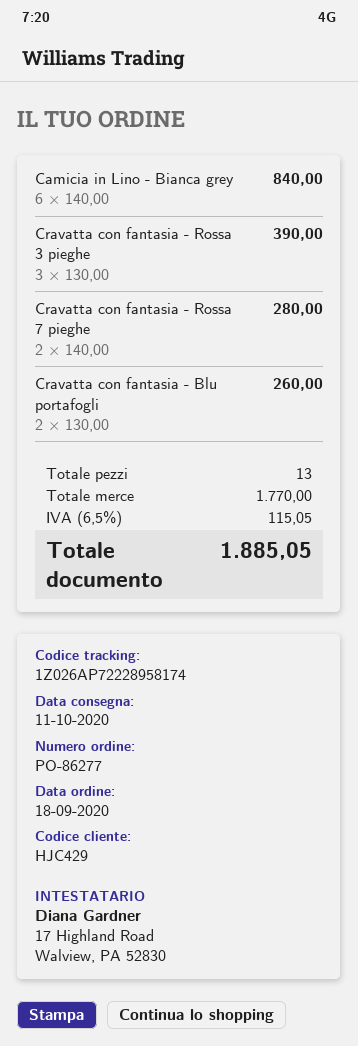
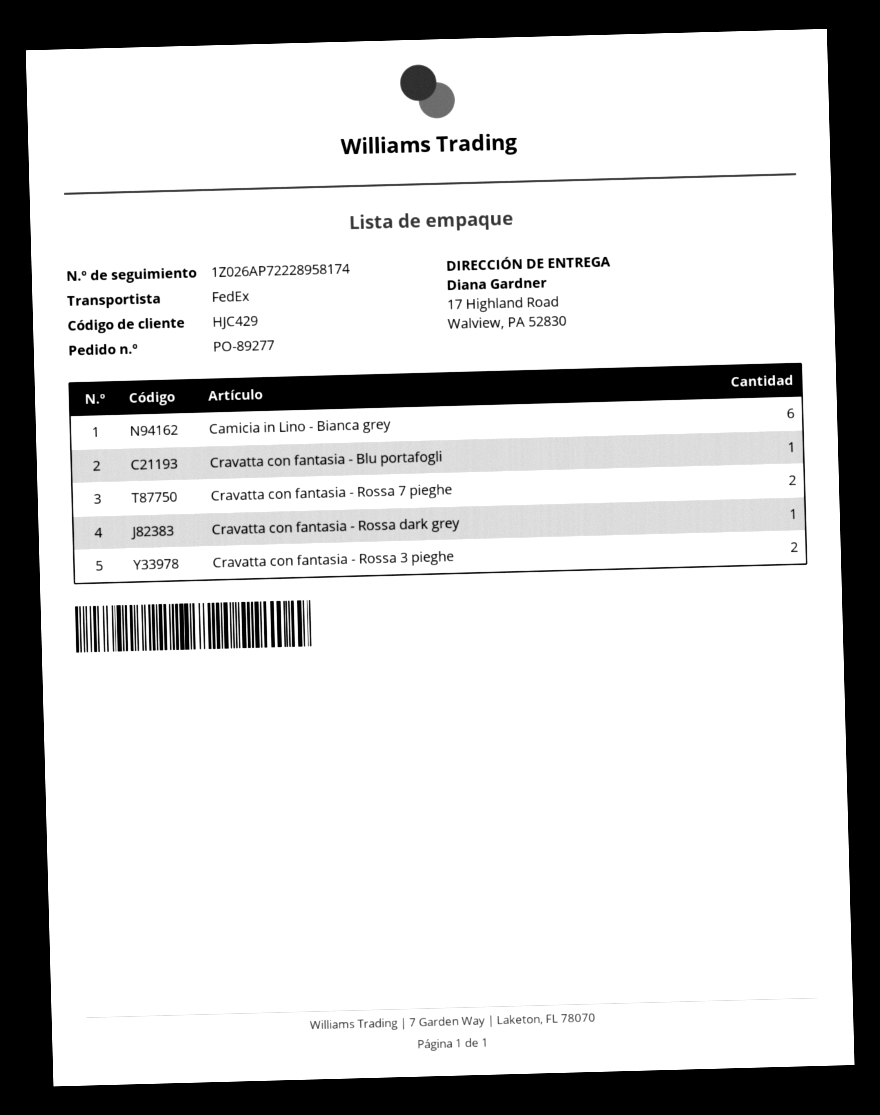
order number: PO-86277 -> PO-89277
Cravatta con fantasia - Rossa 3 pieghe: 3 -> 2
Cravatta con fantasia - Blu portafogli: 2 -> 1
Cravatta con fantasia - Rossa dark grey: none -> 1

